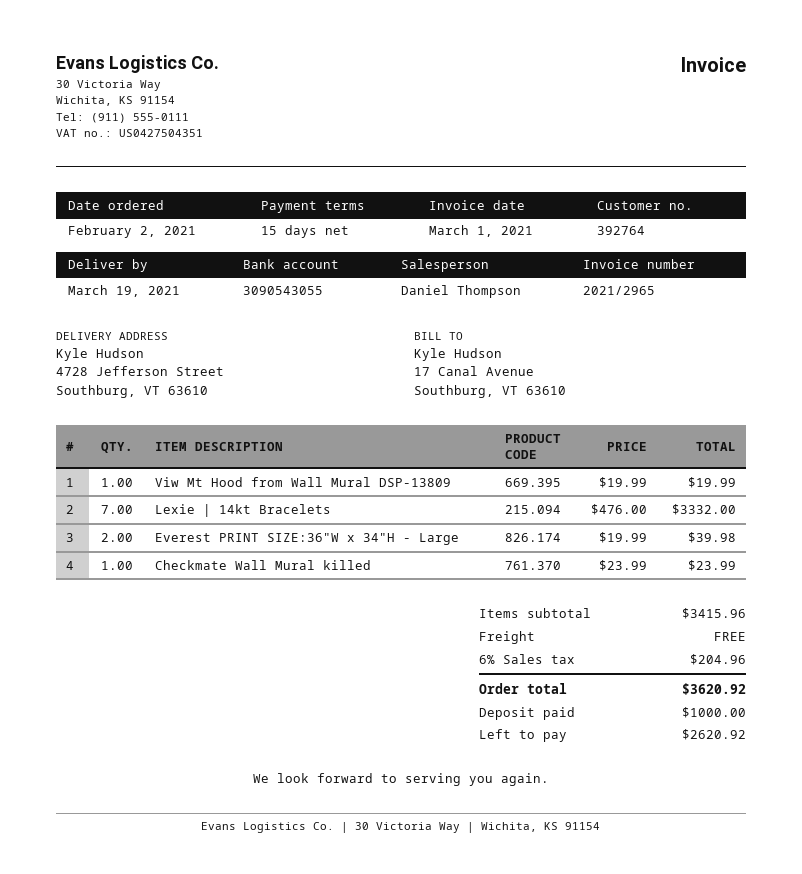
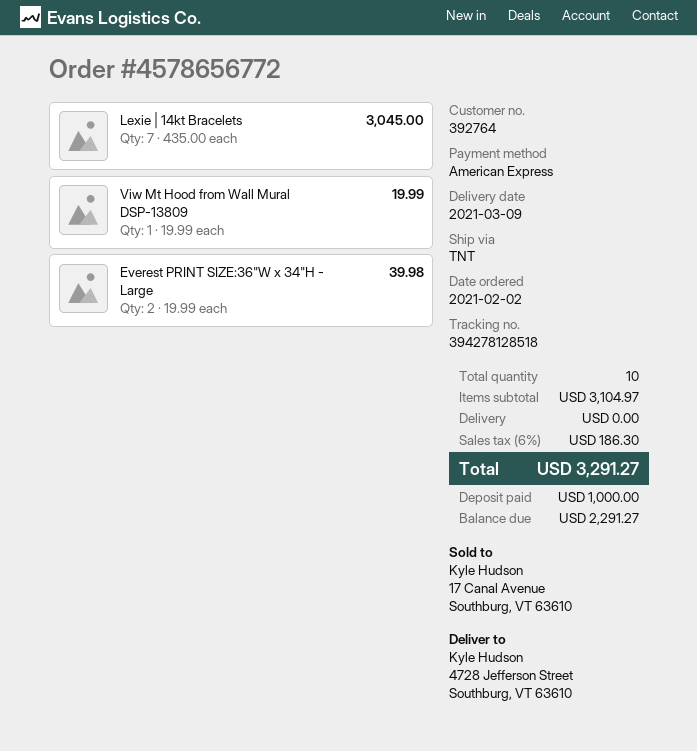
delivery date: 2021-03-19 -> 2021-03-09
Lexie | 14kt Bracelets: 7 x 476.00 = 3332.00 -> 7 x 435.00 = 3045.00
Checkmate Wall Mural killed: 1 x 23.99 = 23.99 -> none
subtotal: 3415.96 -> 3104.97
tax: 6% = 204.96 -> 6% = 186.30
total: 3620.92 -> 3291.27
balance: 2620.92 -> 2291.27

